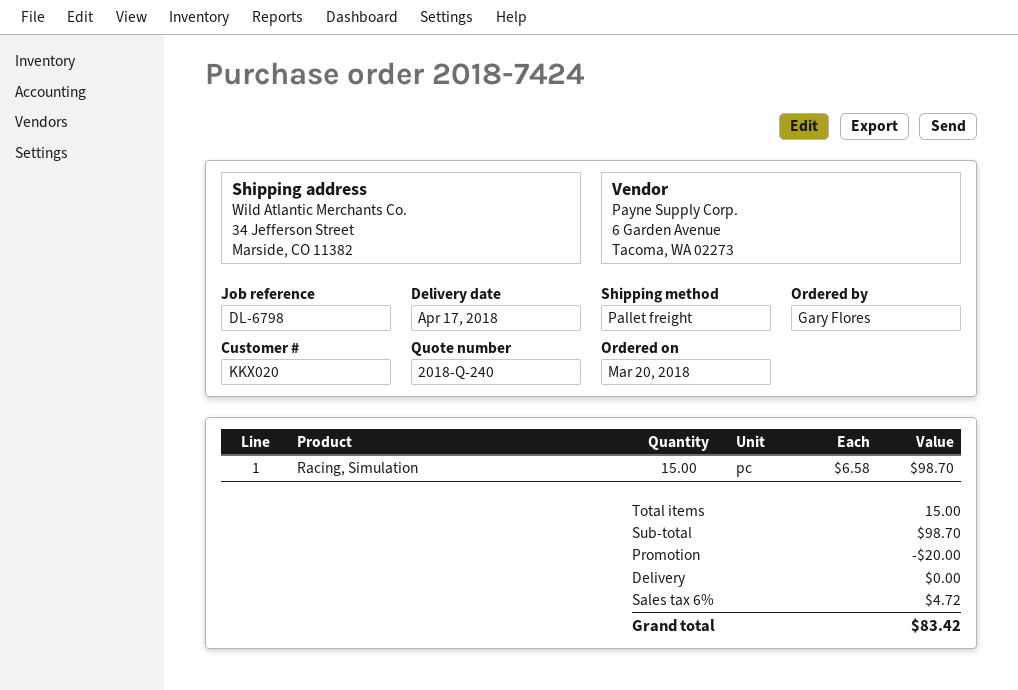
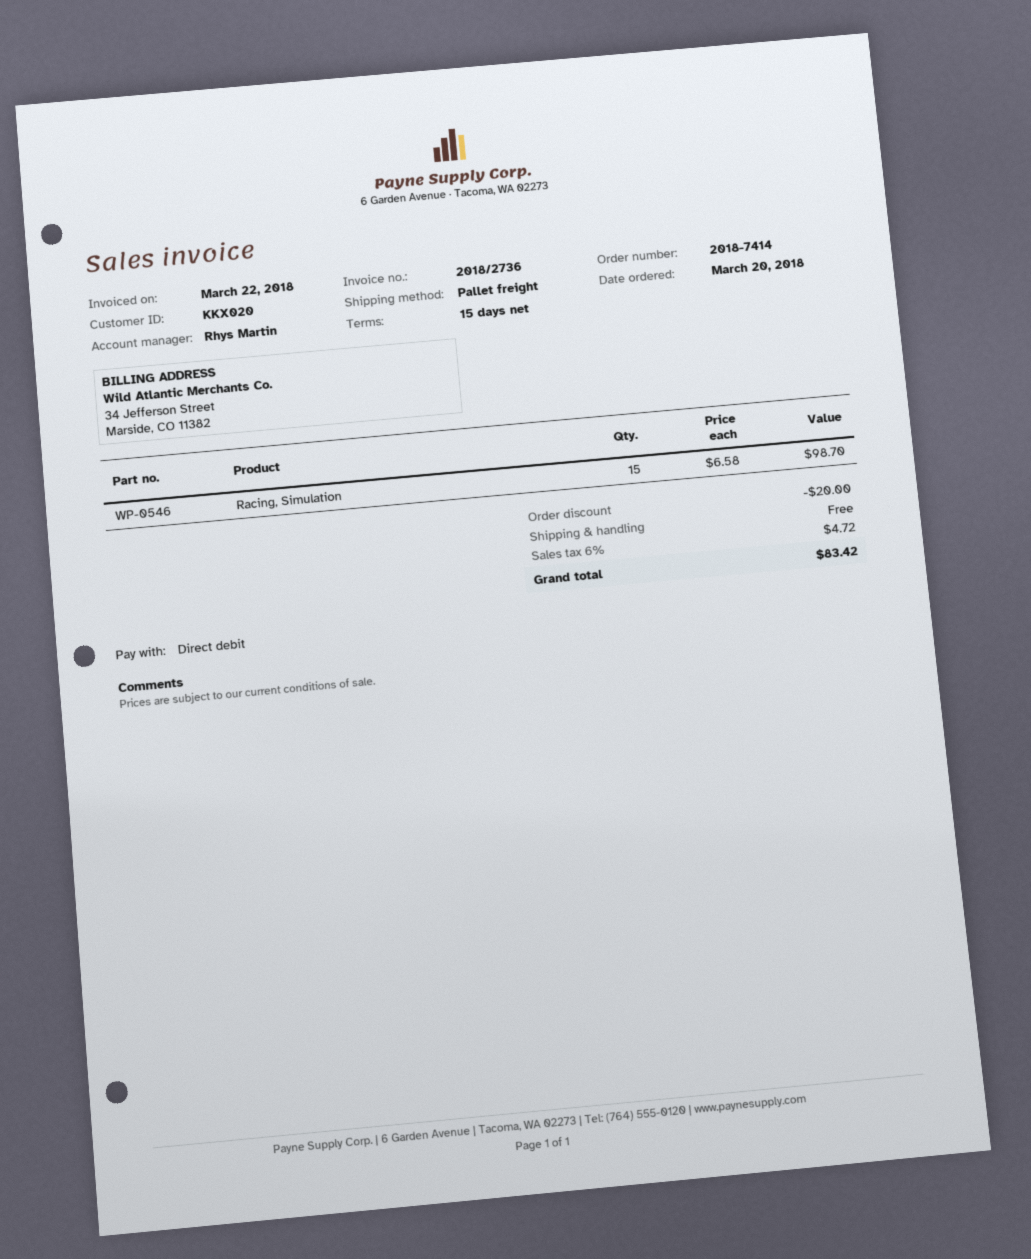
order number: 2018-7424 -> 2018-7414

